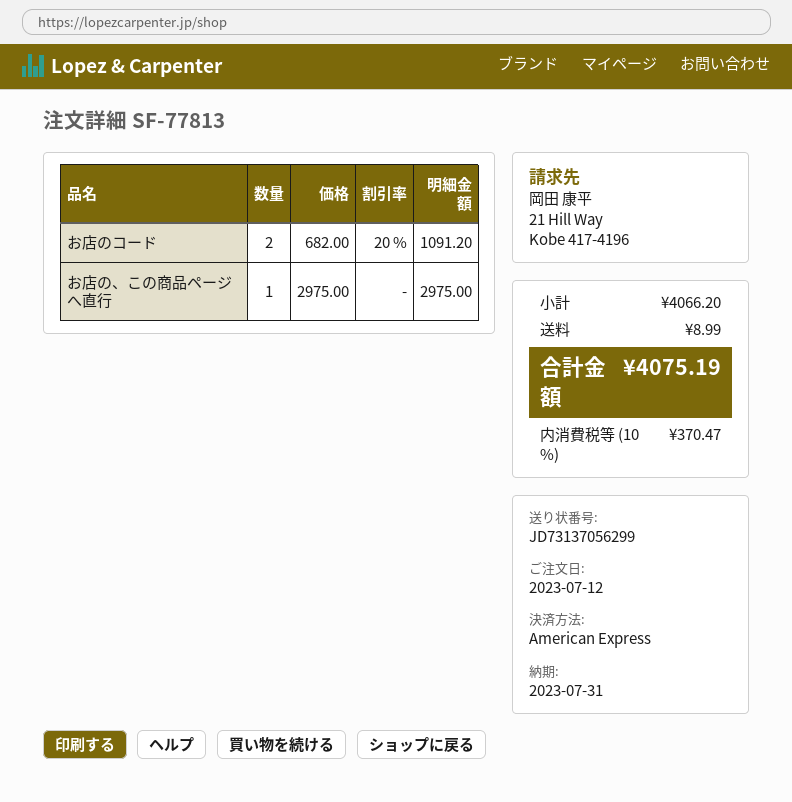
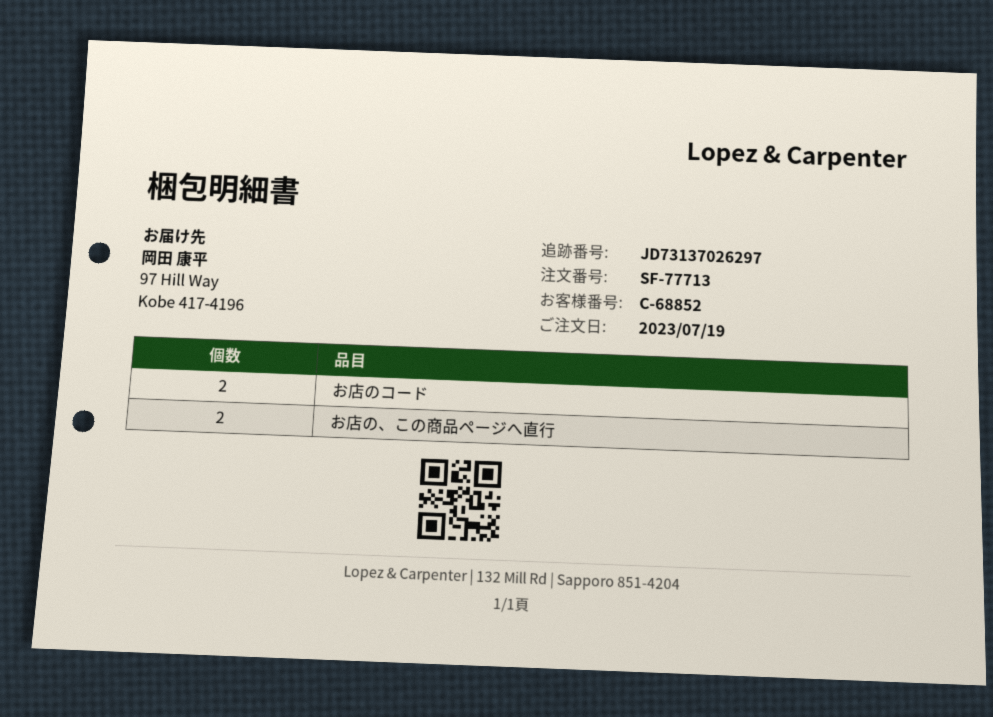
order number: SF-77813 -> SF-77713
order date: 2023-07-12 -> 2023-07-19
tracking number: JD73137056299 -> JD73137026297
お店の、この商品ページへ直行: 1 -> 2

